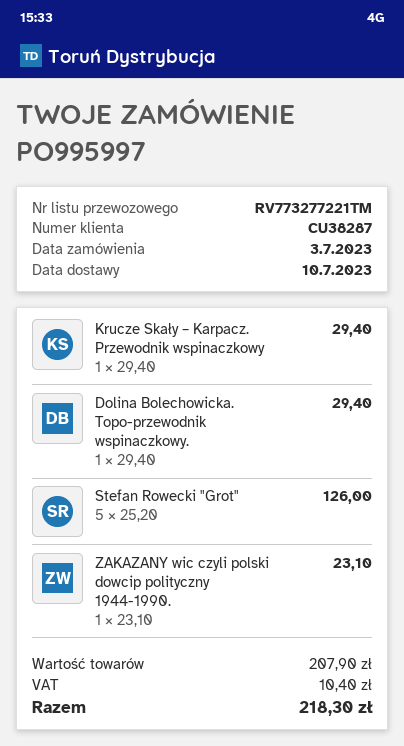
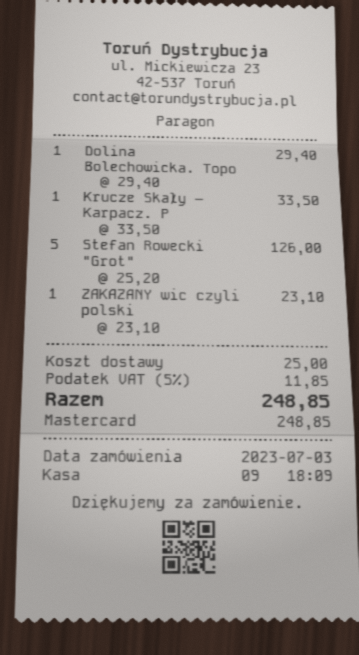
Krucze Skały – Karpacz. Przewodnik wspinaczkowy: 1 x 29.40 = 29.40 -> 1 x 33.50 = 33.50
shipping: none -> 25.00
tax: 10.40 -> 11.85
total: 218.30 -> 248.85

